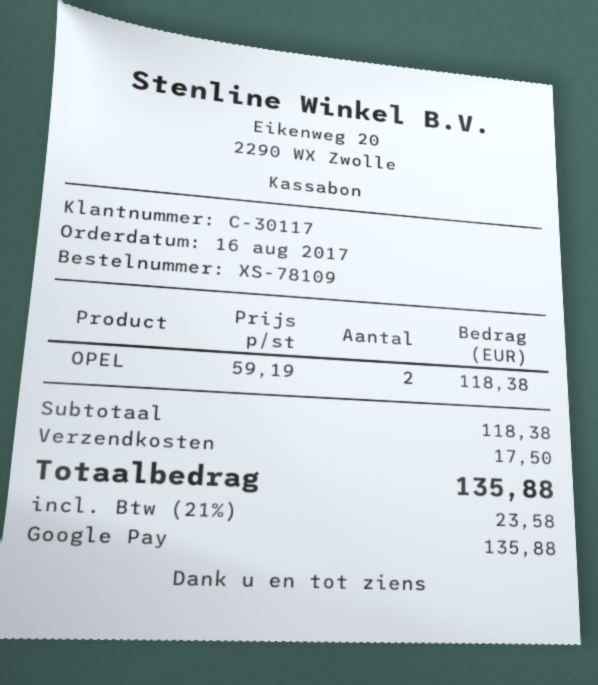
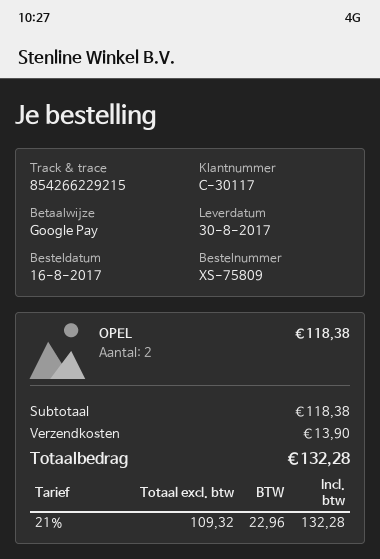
order number: XS-78109 -> XS-75809
shipping: 17.50 -> 13.90
tax: 21% = 23.58 -> 21% = 22.96
total: 135.88 -> 132.28

